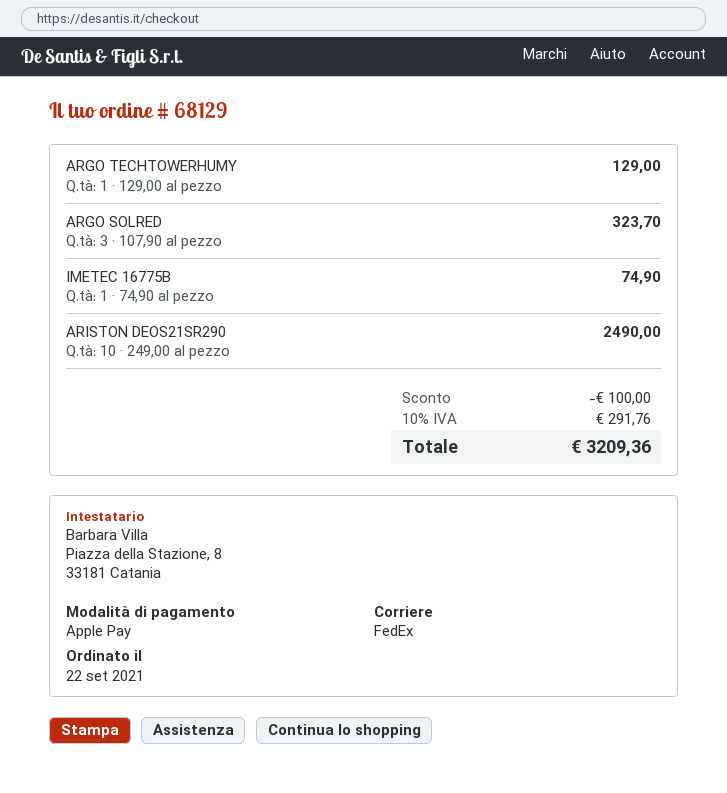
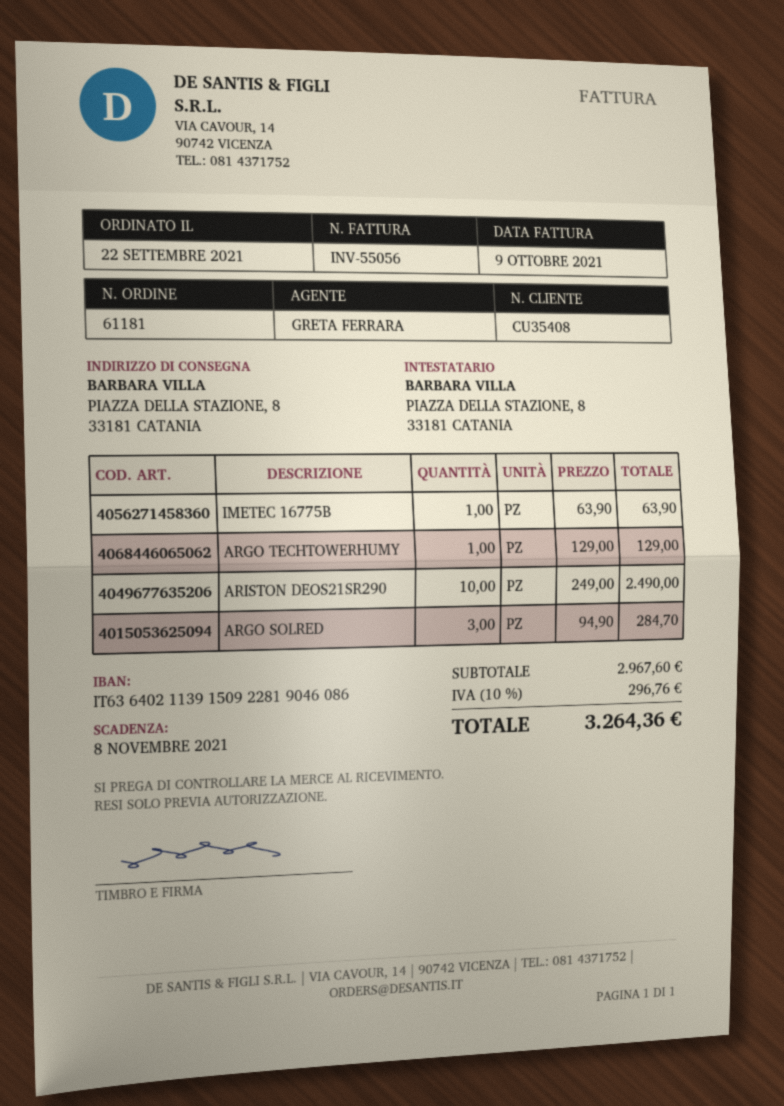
order number: 68129 -> 61181
ARGO SOLRED: 3 x 107.90 = 323.70 -> 3 x 94.90 = 284.70
IMETEC 16775B: 1 x 74.90 = 74.90 -> 1 x 63.90 = 63.90
discount: 100.00 -> none
tax: 10% = 291.76 -> 10% = 296.76
total: 3209.36 -> 3264.36

